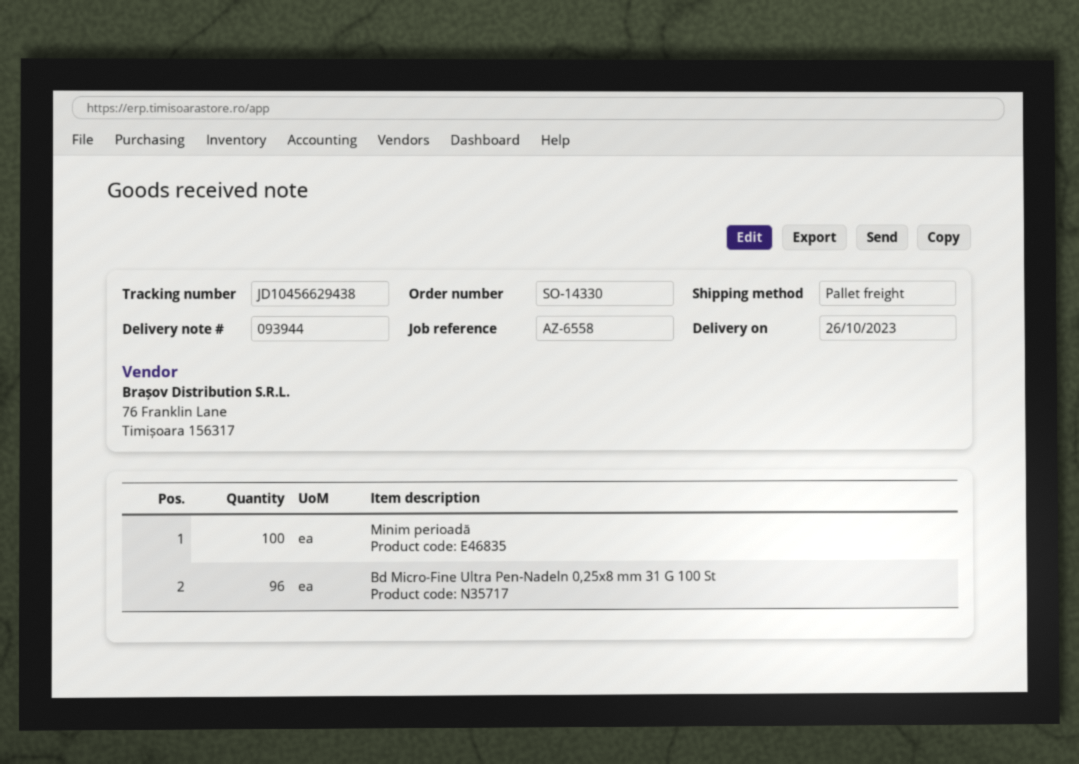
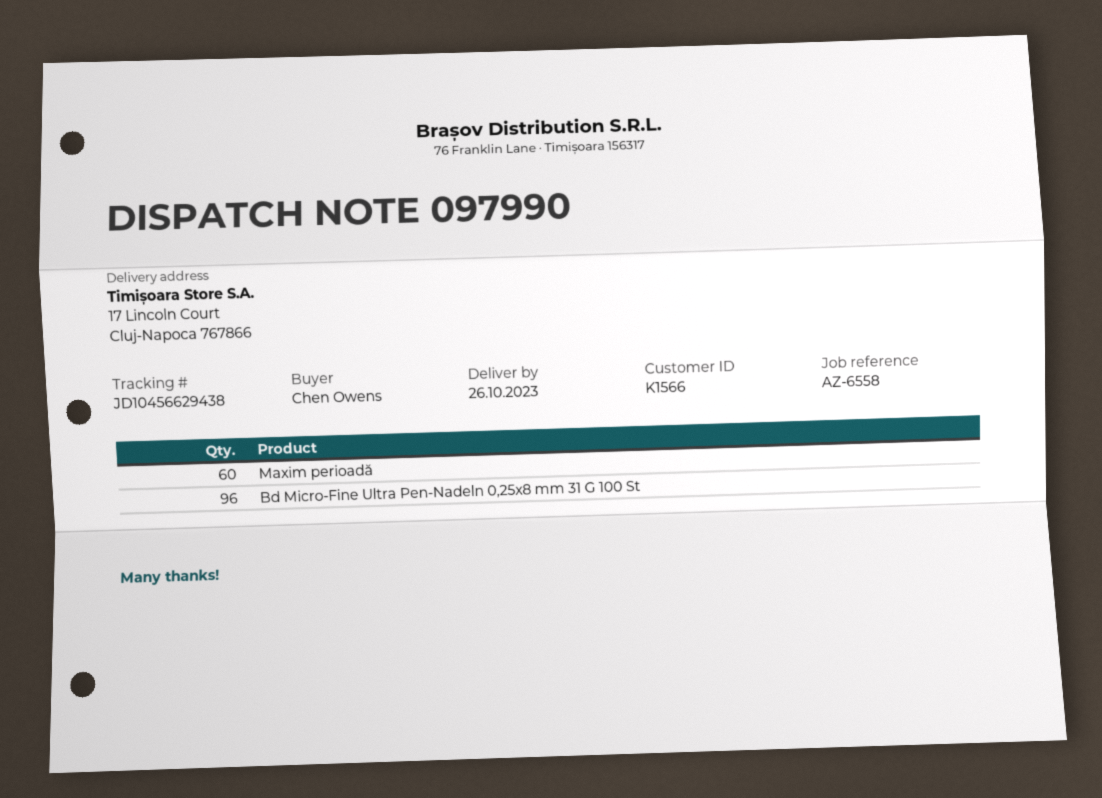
delivery note number: 093944 -> 097990
Minim perioadă: 100 -> none
Maxim perioadă: none -> 60

